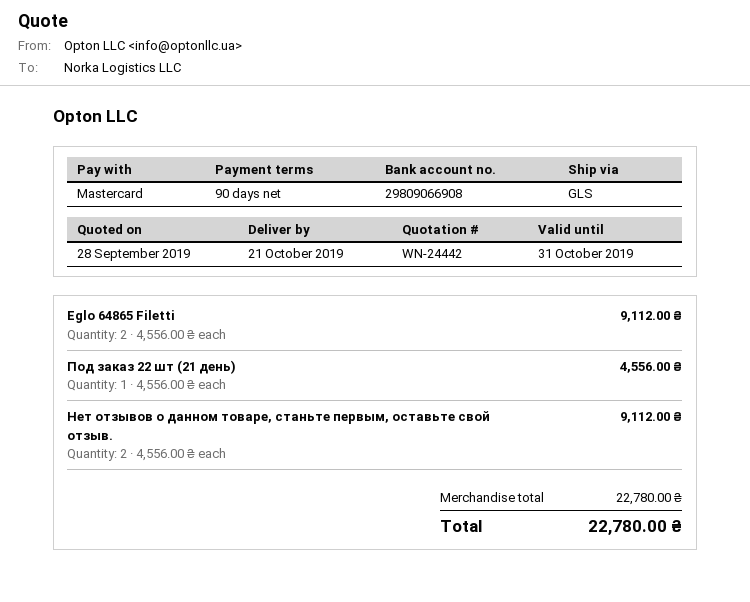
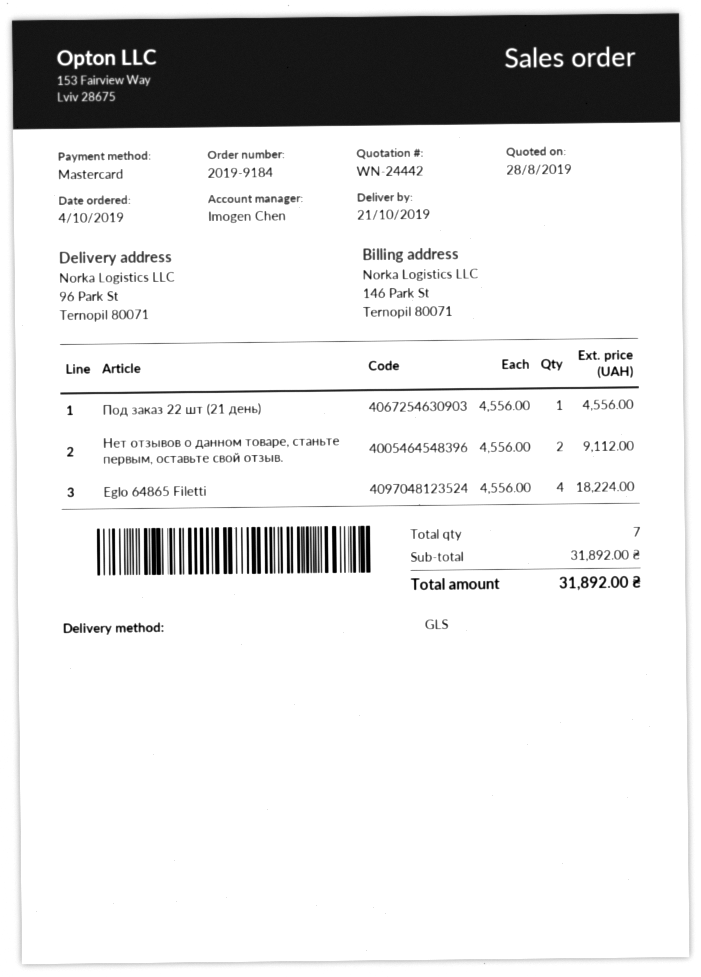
quote date: 2019-09-28 -> 2019-08-28
Eglo 64865 Filetti: 2 x 4556.00 = 9112.00 -> 4 x 4556.00 = 18224.00
subtotal: 22780.00 -> 31892.00
total: 22780.00 -> 31892.00

